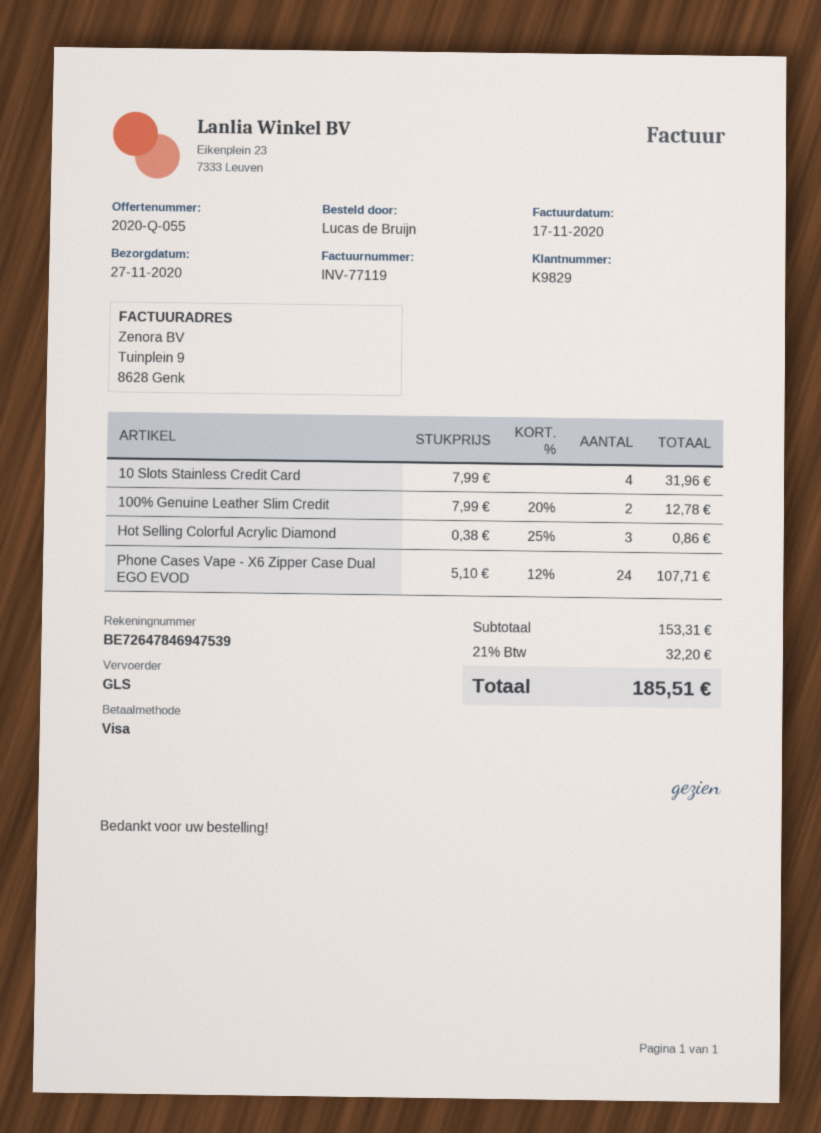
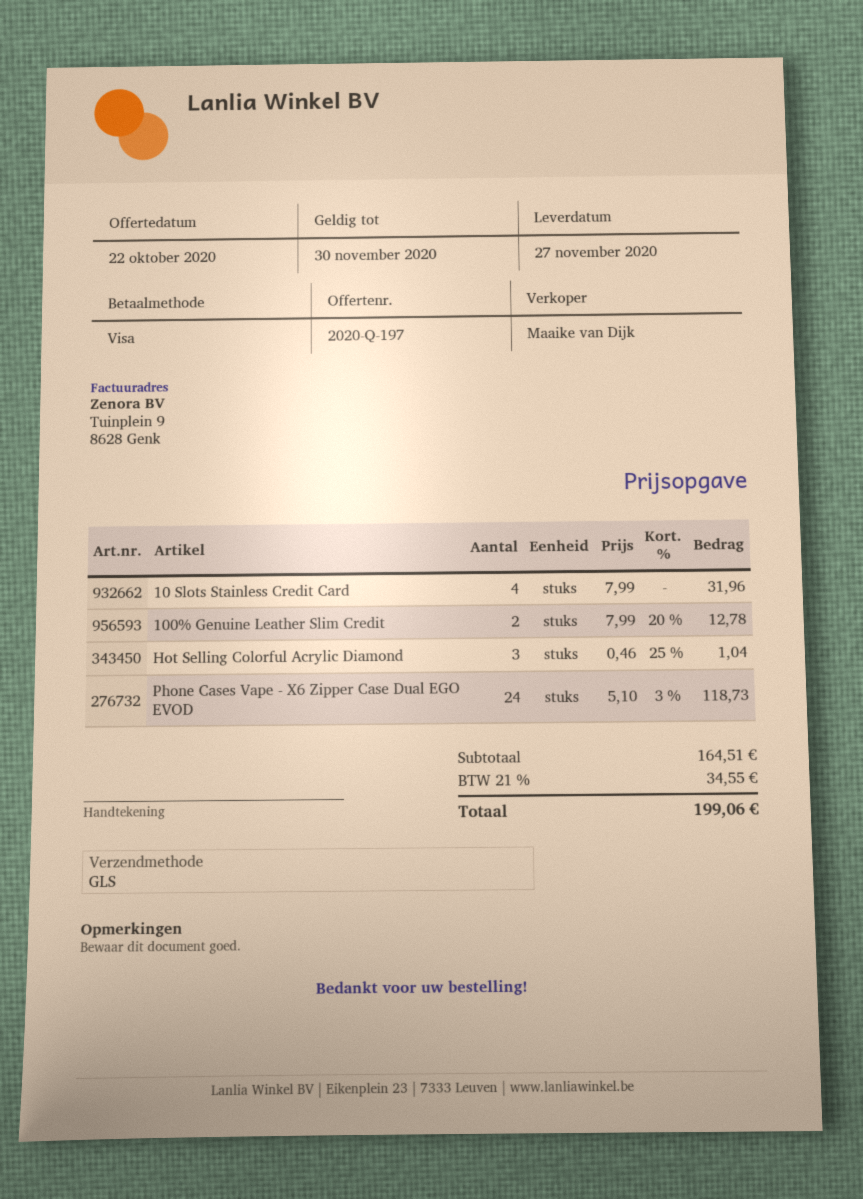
quote number: 2020-Q-055 -> 2020-Q-197
Hot Selling Colorful Acrylic Diamond: 3 x 0.38 - 25% = 0.86 -> 3 x 0.46 - 25% = 1.04
Phone Cases Vape - X6 Zipper Case Dual EGO EVOD: 24 x 5.10 - 12% = 107.71 -> 24 x 5.10 - 3% = 118.73
subtotal: 153.31 -> 164.51
tax: 21% = 32.20 -> 21% = 34.55
total: 185.51 -> 199.06

